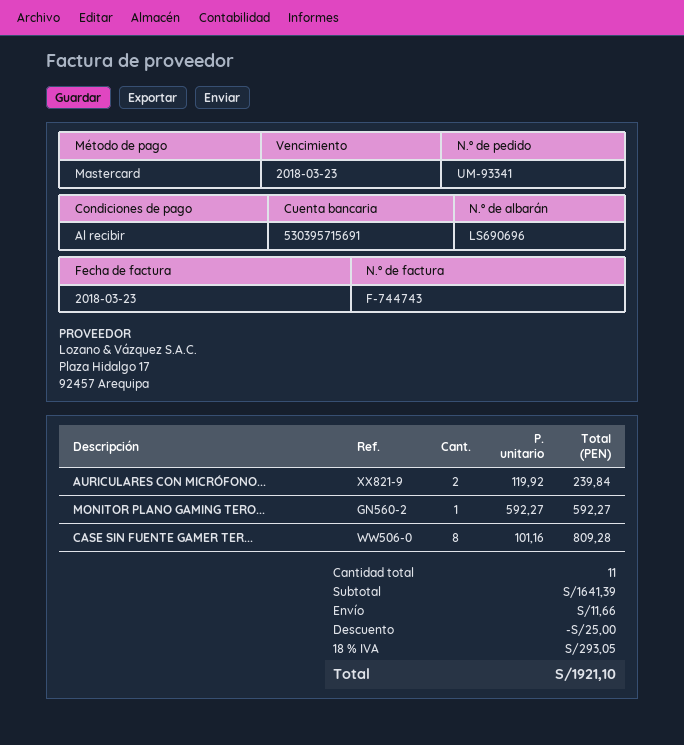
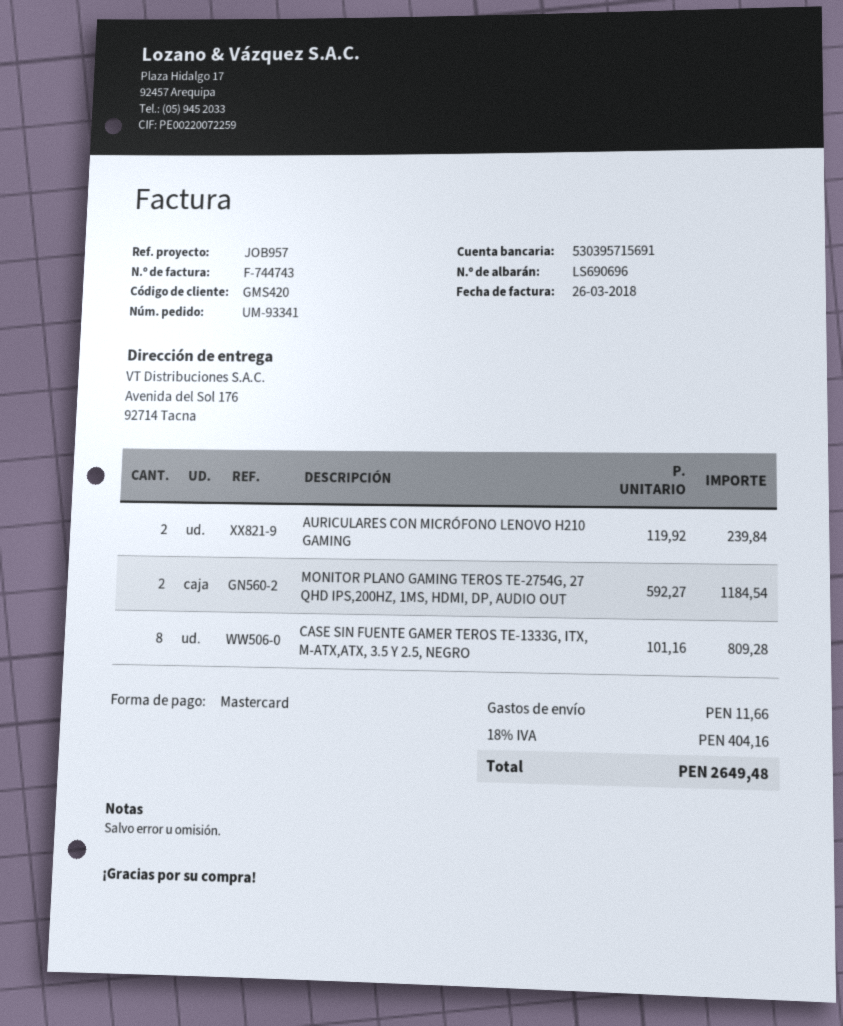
invoice date: 2018-03-23 -> 2018-03-26
MONITOR PLANO GAMING TERO...: 1 x 592.27 = 592.27 -> 2 x 592.27 = 1184.54
discount: 25.00 -> none
tax: 18% = 293.05 -> 18% = 404.16
total: 1921.10 -> 2649.48

